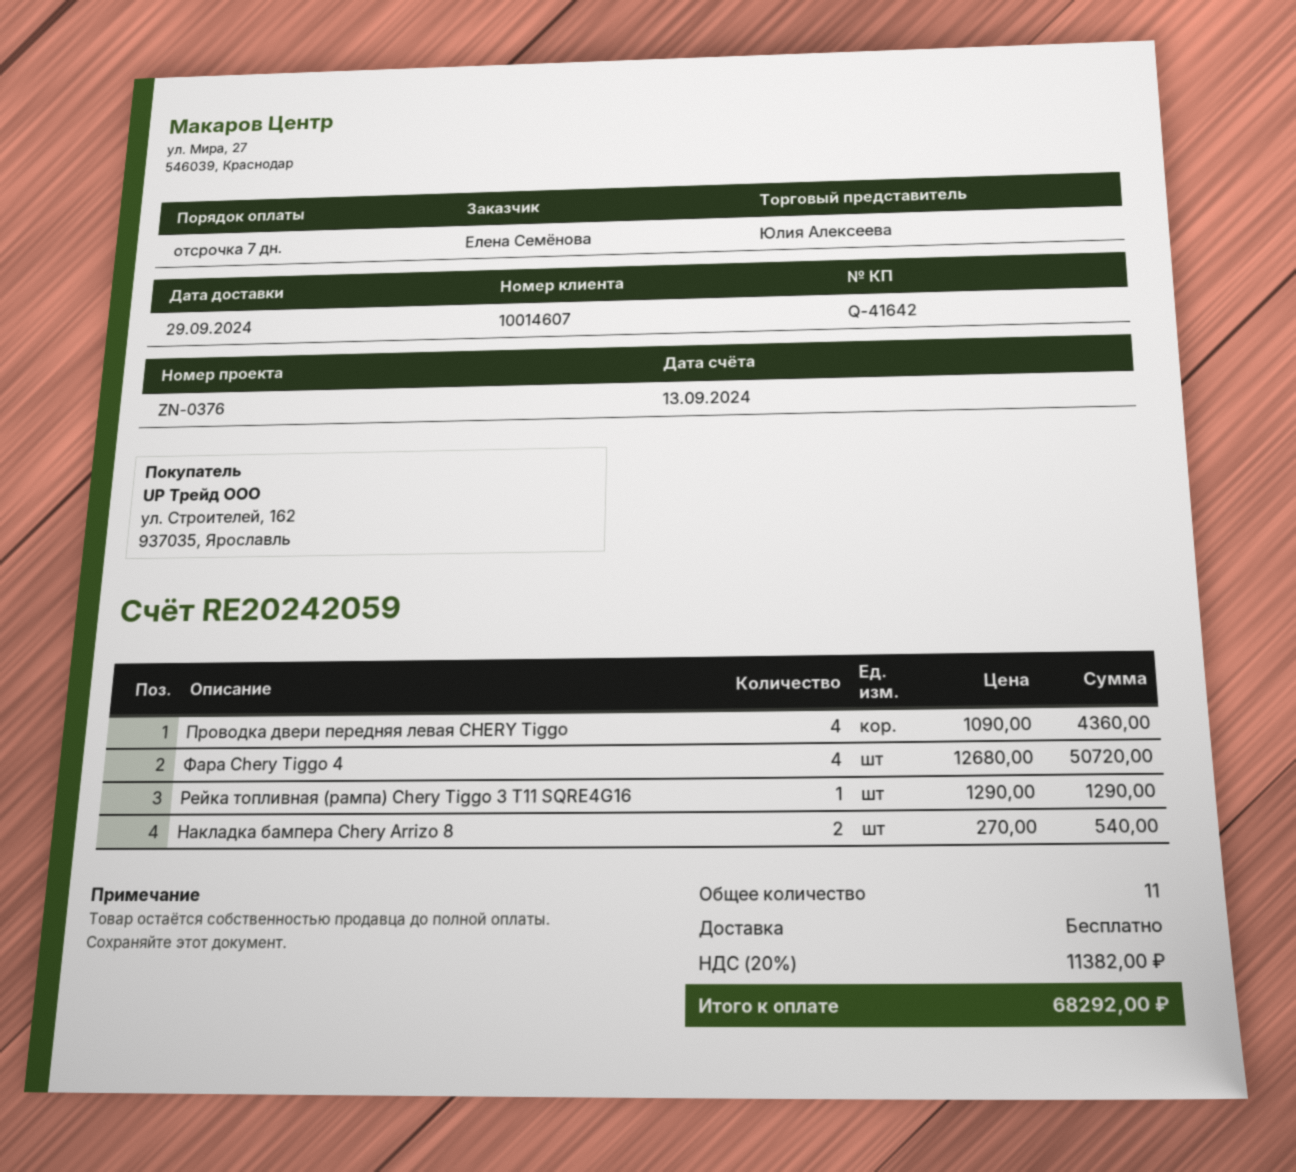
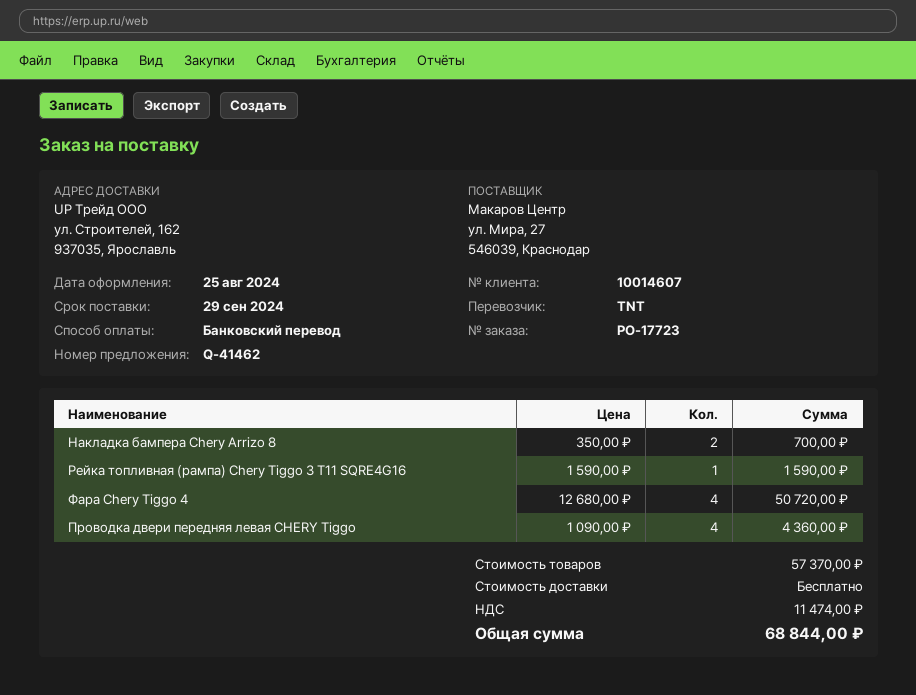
quote number: Q-41642 -> Q-41462
Рейка топливная (рампа) Chery Tiggo 3 T11 SQRE4G16: 1 x 1290.00 = 1290.00 -> 1 x 1590.00 = 1590.00
Накладка бампера Chery Arrizo 8: 2 x 270.00 = 540.00 -> 2 x 350.00 = 700.00
tax: 11382.00 -> 11474.00
total: 68292.00 -> 68844.00

